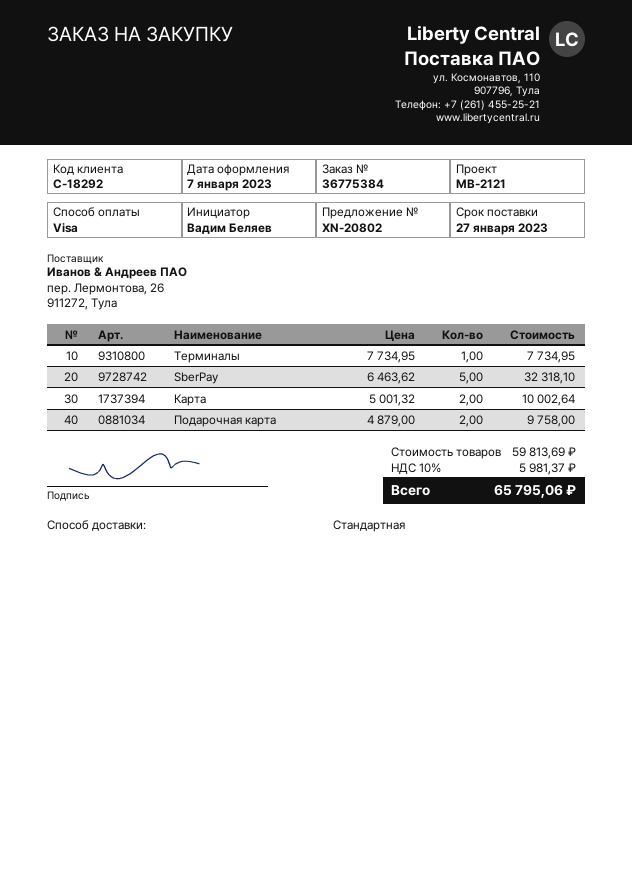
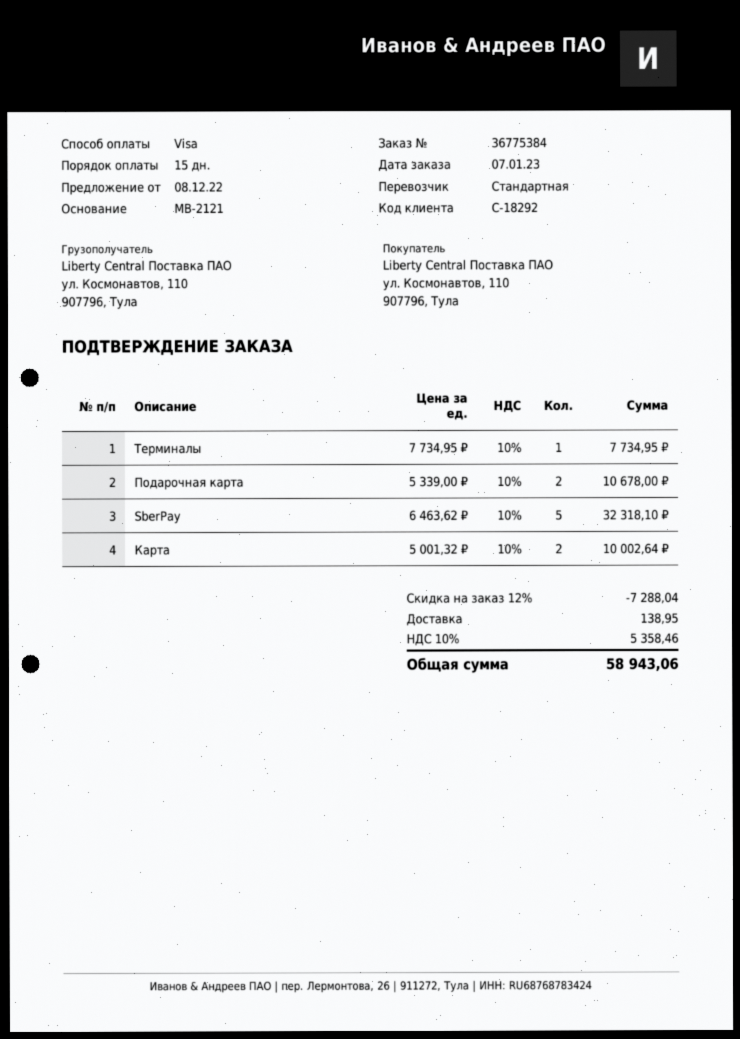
Подарочная карта: 2 x 4879.00 = 9758.00 -> 2 x 5339.00 = 10678.00
discount: none -> 12% = 7288.04
shipping: none -> 138.95
tax: 10% = 5981.37 -> 10% = 5358.46
total: 65795.06 -> 58943.06

